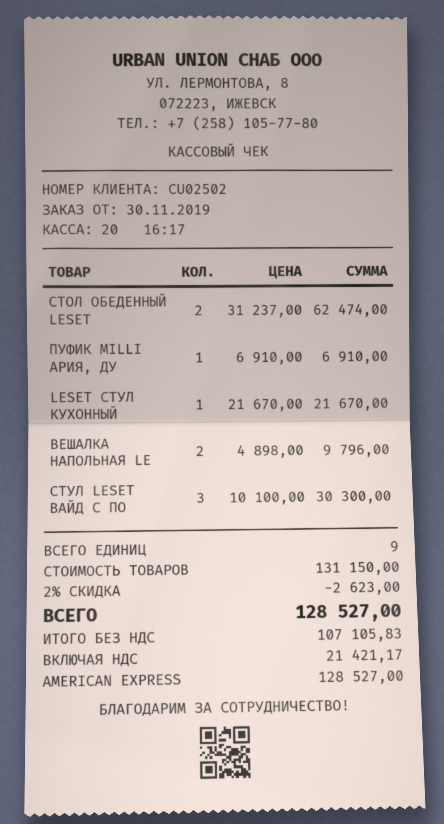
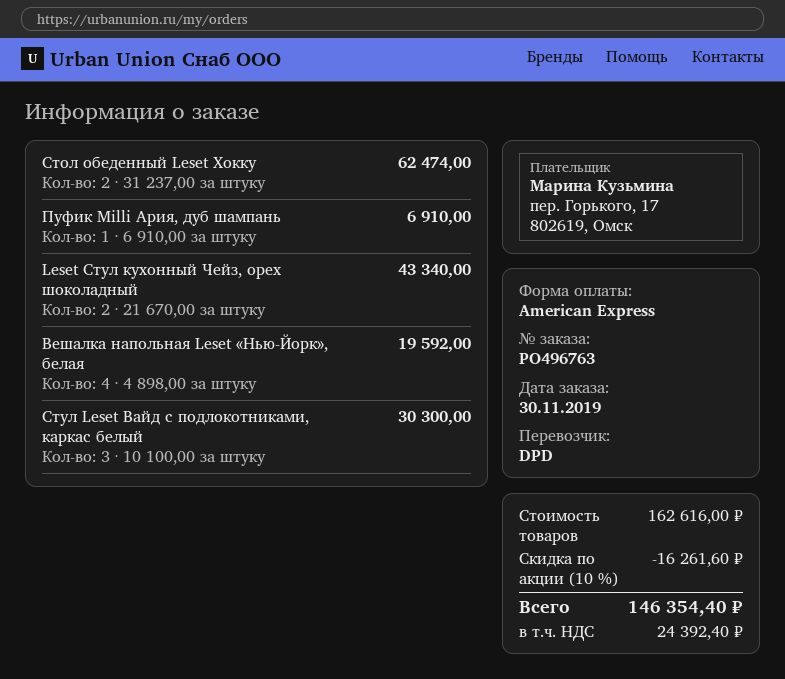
LESET СТУЛ КУХОННЫЙ: 1 x 21670.00 = 21670.00 -> 2 x 21670.00 = 43340.00
ВЕШАЛКА НАПОЛЬНАЯ LE: 2 x 4898.00 = 9796.00 -> 4 x 4898.00 = 19592.00
subtotal: 131150.00 -> 162616.00
discount: 2% = 2623.00 -> 10% = 16261.60
tax: 21421.17 -> 24392.40
total: 128527.00 -> 146354.40

